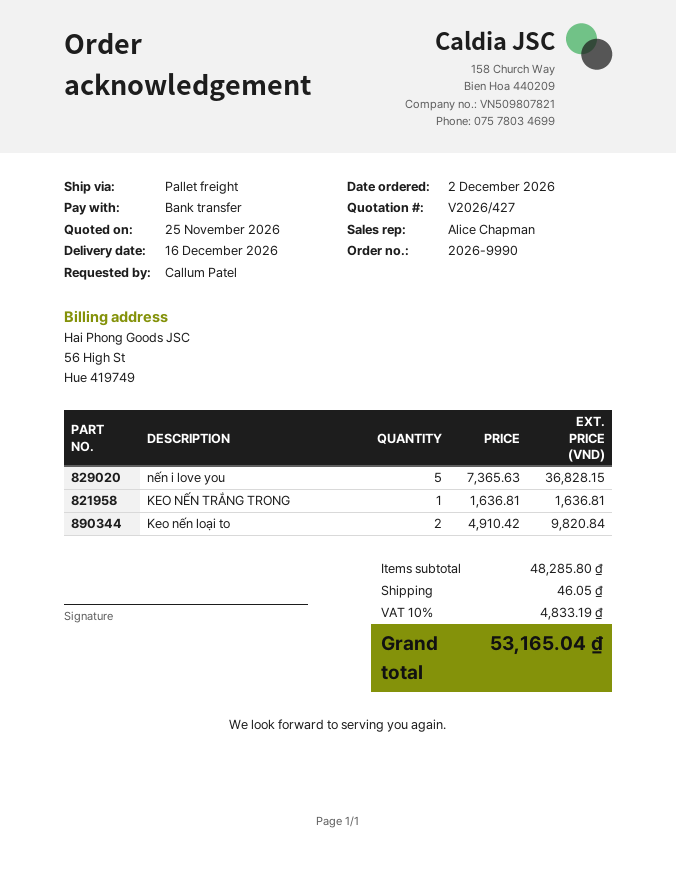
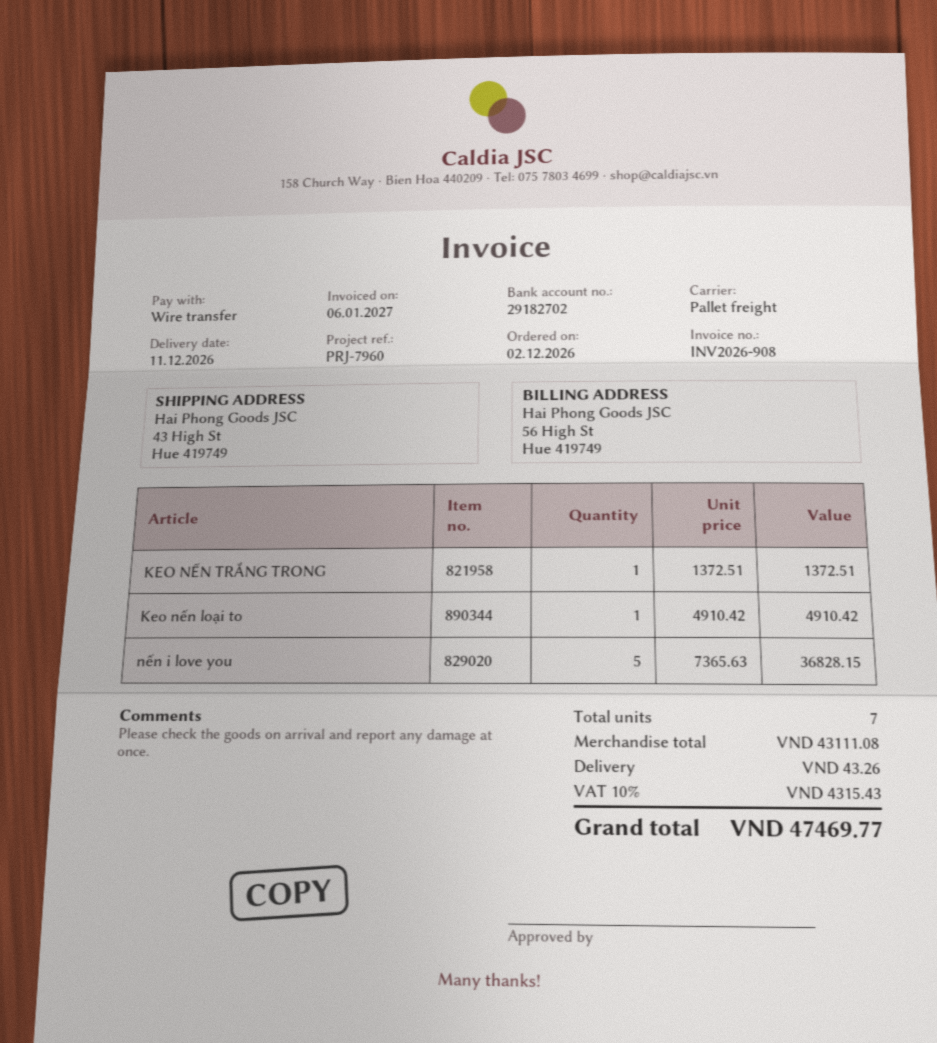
delivery date: 2026-12-16 -> 2026-12-11
KEO NẾN TRẮNG TRONG: 1 x 1636.81 = 1636.81 -> 1 x 1372.51 = 1372.51
Keo nến loại to: 2 x 4910.42 = 9820.84 -> 1 x 4910.42 = 4910.42
subtotal: 48285.80 -> 43111.08
shipping: 46.05 -> 43.26
tax: 10% = 4833.19 -> 10% = 4315.43
total: 53165.04 -> 47469.77

